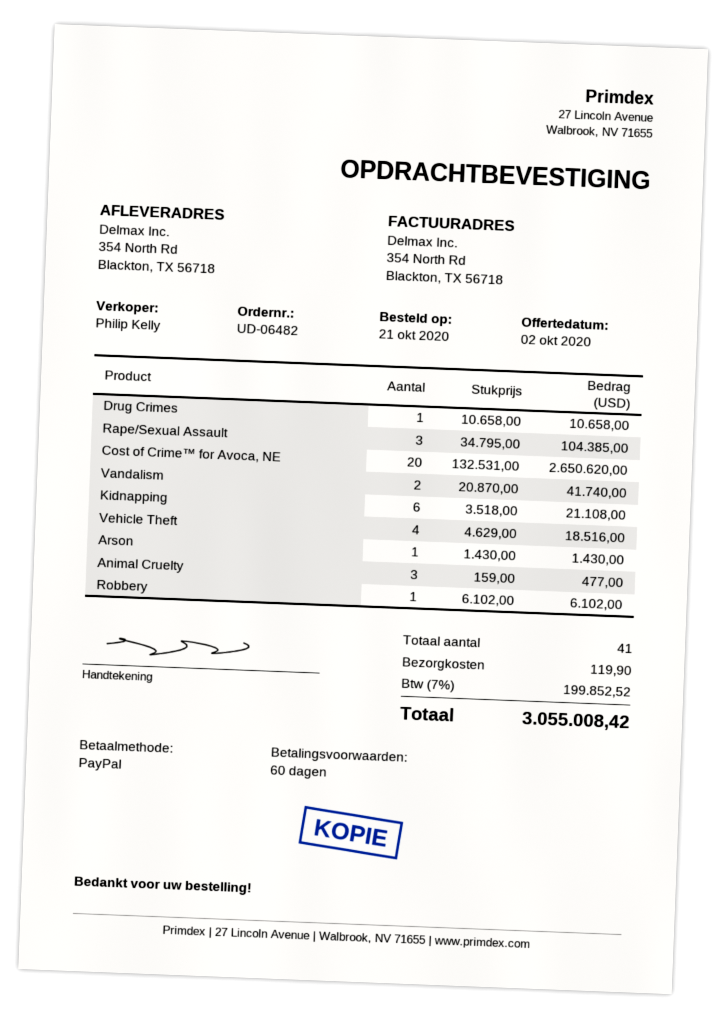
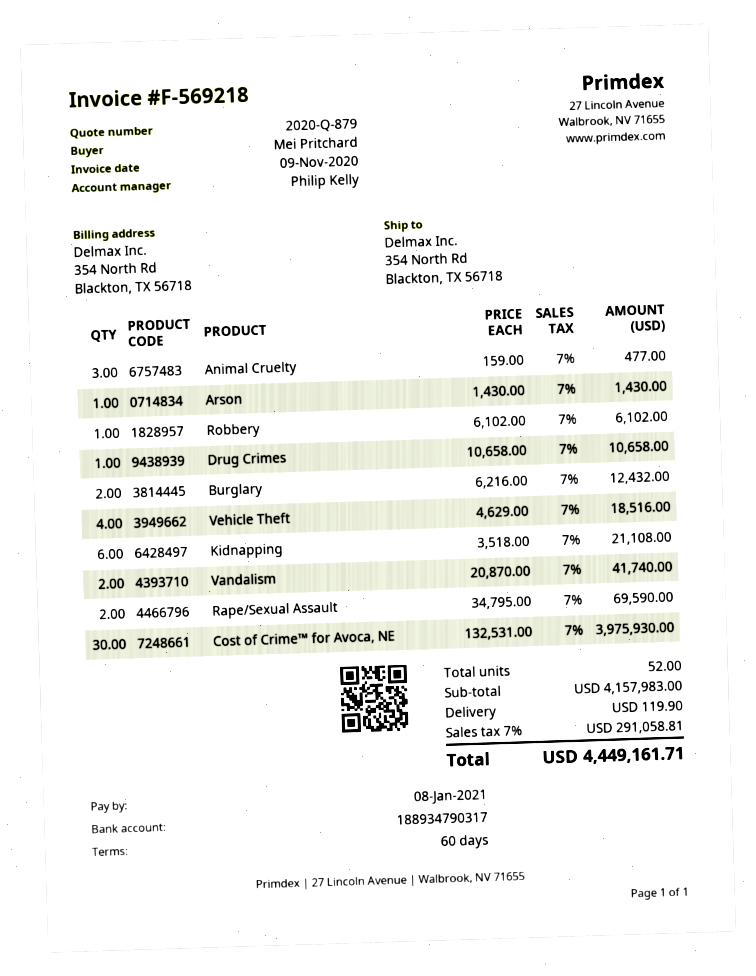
Rape/Sexual Assault: 3 x 34795.00 = 104385.00 -> 2 x 34795.00 = 69590.00
Cost of Crime™ for Avoca, NE: 20 x 132531.00 = 2650620.00 -> 30 x 132531.00 = 3975930.00
Burglary: none -> 2 x 6216.00 = 12432.00
total quantity: 41 -> 52
tax: 7% = 199852.52 -> 7% = 291058.81
total: 3055008.42 -> 4449161.71

